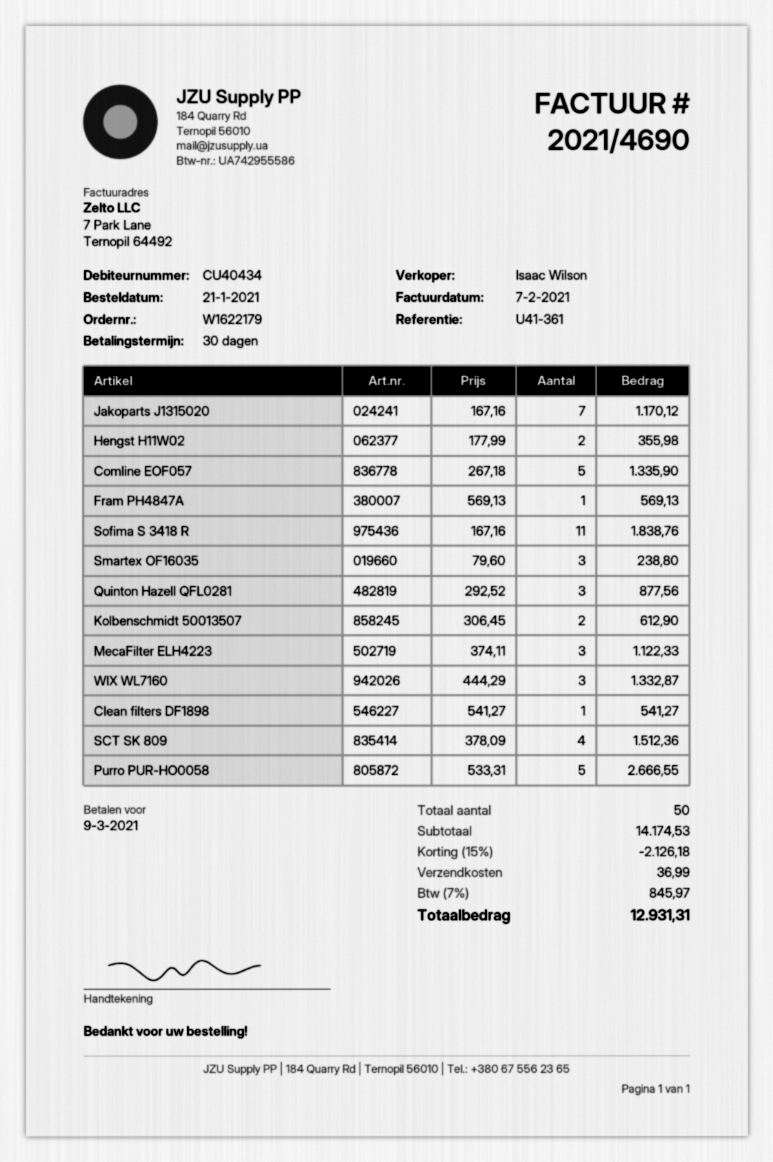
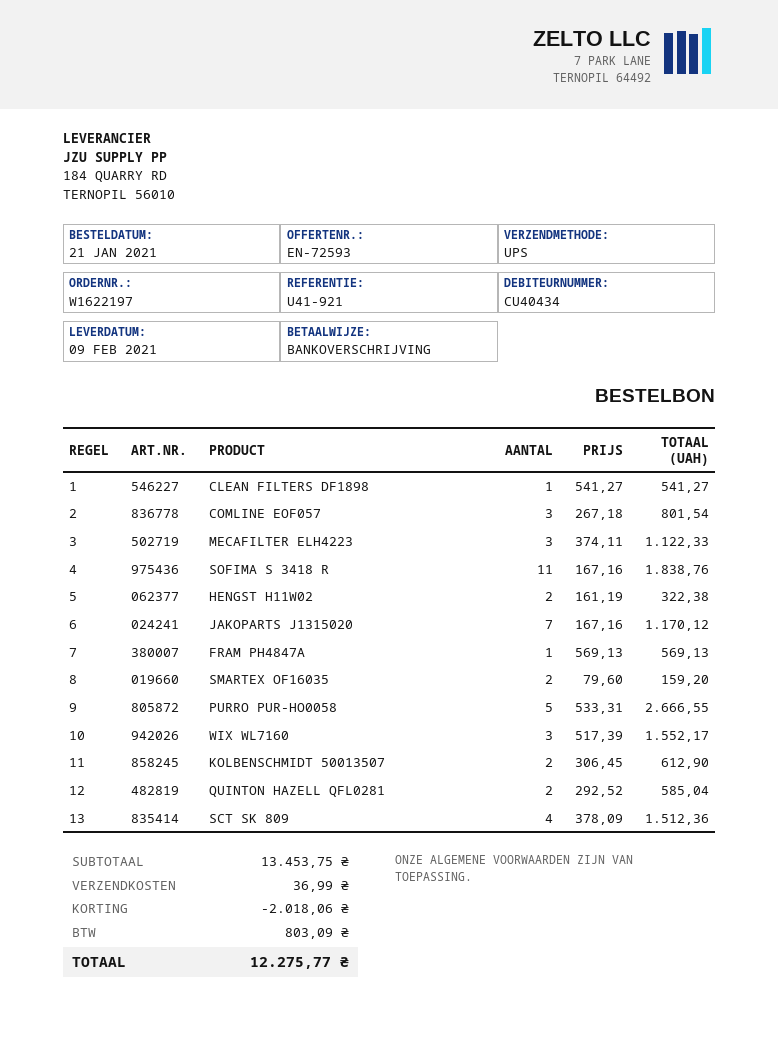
order number: W1622179 -> W1622197
reference: U41-361 -> U41-921
Hengst H11W02: 2 x 177.99 = 355.98 -> 2 x 161.19 = 322.38
Comline EOF057: 5 x 267.18 = 1335.90 -> 3 x 267.18 = 801.54
Smartex OF16035: 3 x 79.60 = 238.80 -> 2 x 79.60 = 159.20
Quinton Hazell QFL0281: 3 x 292.52 = 877.56 -> 2 x 292.52 = 585.04
WIX WL7160: 3 x 444.29 = 1332.87 -> 3 x 517.39 = 1552.17
subtotal: 14174.53 -> 13453.75
discount: 2126.18 -> 2018.06
tax: 845.97 -> 803.09
total: 12931.31 -> 12275.77

